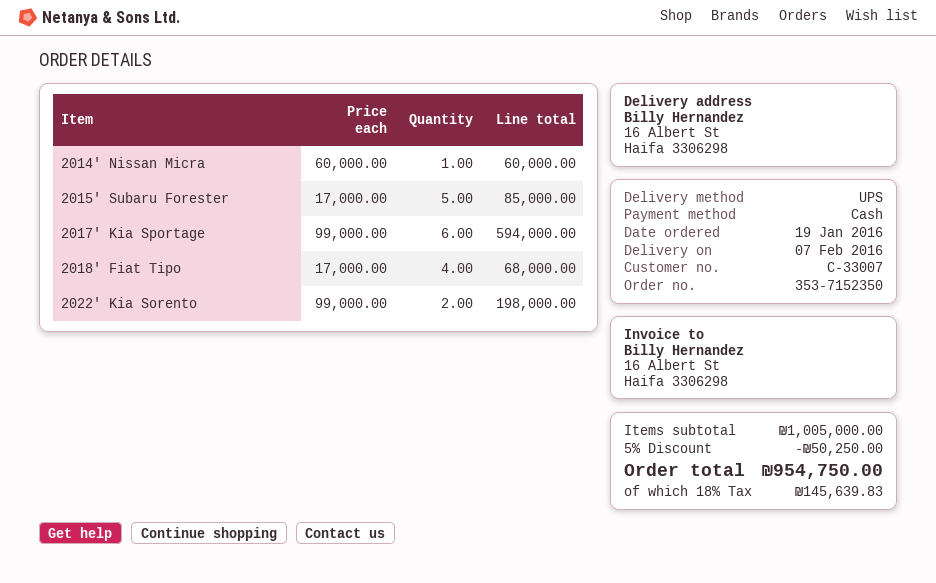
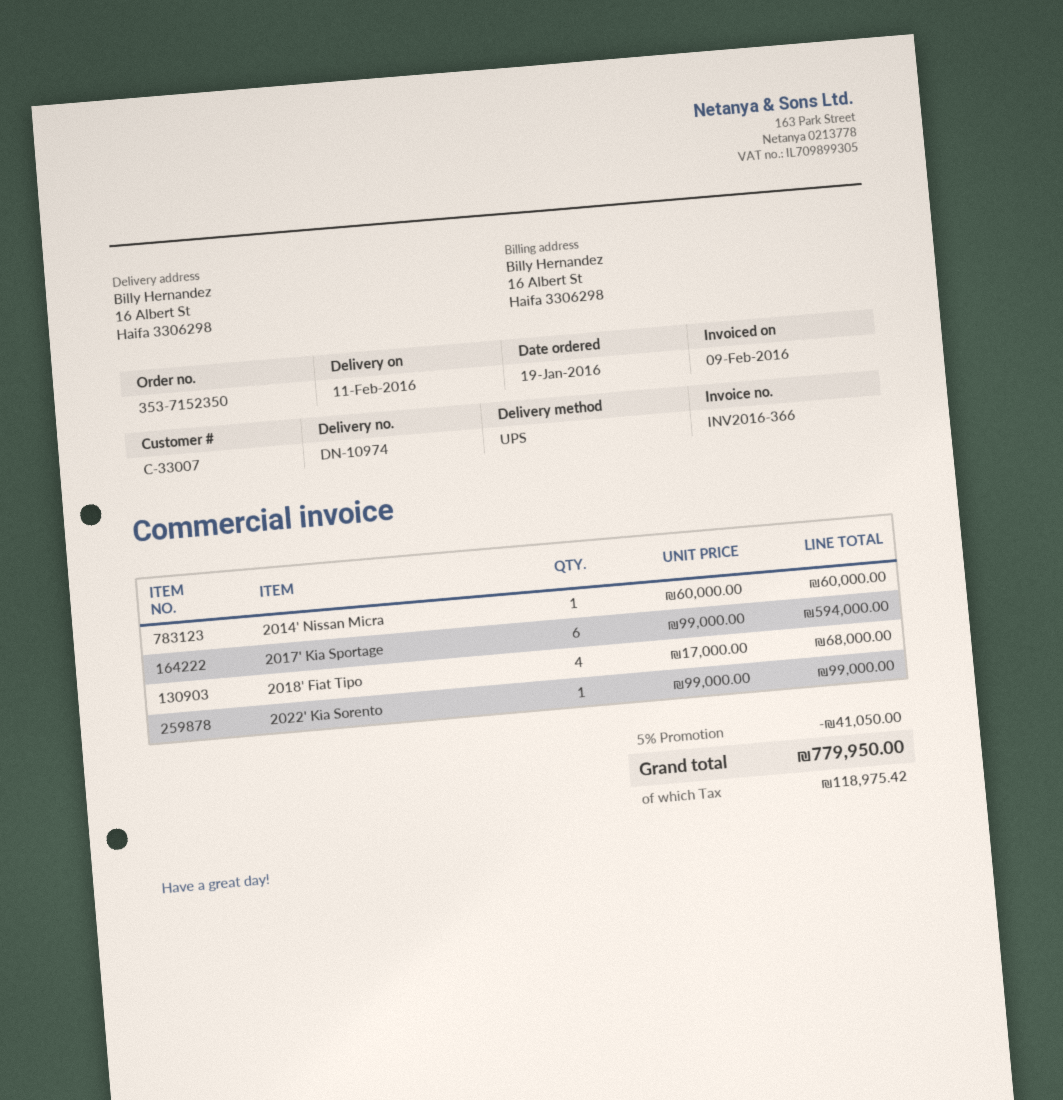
delivery date: 2016-02-07 -> 2016-02-11
2015' Subaru Forester: 5 x 17000.00 = 85000.00 -> none
2022' Kia Sorento: 2 x 99000.00 = 198000.00 -> 1 x 99000.00 = 99000.00
discount: 5% = 50250.00 -> 5% = 41050.00
tax: 145639.83 -> 118975.42
total: 954750.00 -> 779950.00

